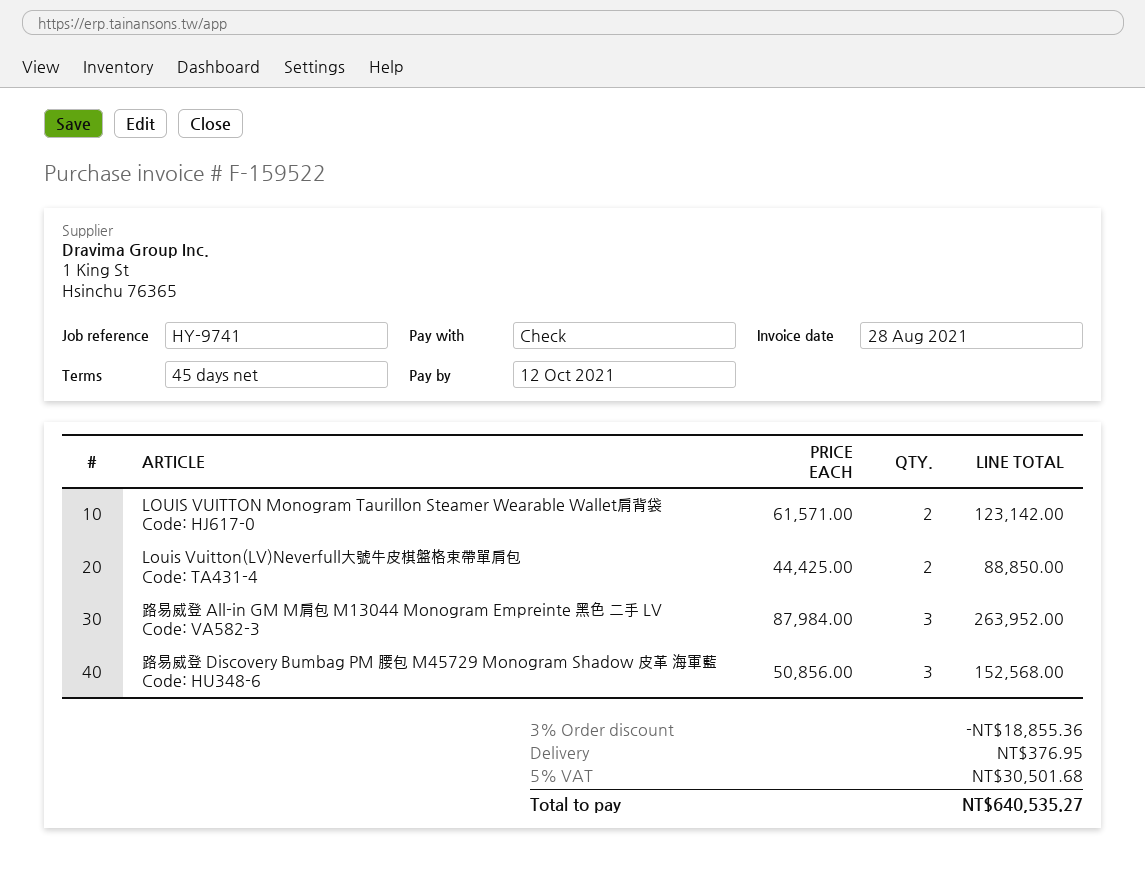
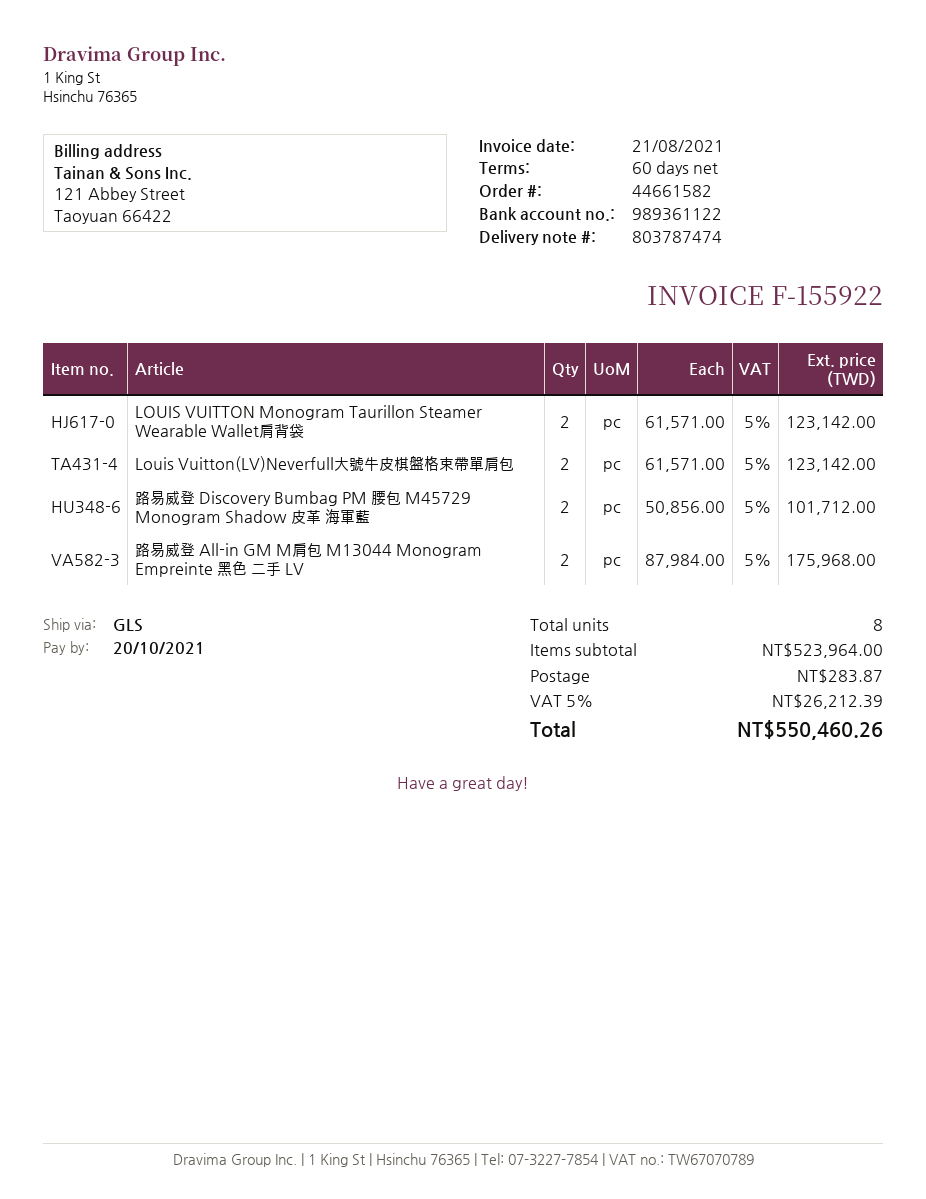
invoice number: F-159522 -> F-155922
invoice date: 2021-08-28 -> 2021-08-21
payment terms: 45 days -> 60 days
due date: 2021-10-12 -> 2021-10-20
Louis Vuitton(LV)Neverfull大號牛皮棋盤格束帶單肩包: 2 x 44425.00 = 88850.00 -> 2 x 61571.00 = 123142.00
路易威登 All-in GM M肩包 M13044 Monogram Empreinte 黑色 二手 LV: 3 x 87984.00 = 263952.00 -> 2 x 87984.00 = 175968.00
路易威登 Discovery Bumbag PM 腰包 M45729 Monogram Shadow 皮革 海軍藍: 3 x 50856.00 = 152568.00 -> 2 x 50856.00 = 101712.00
discount: 3% = 18855.36 -> none
shipping: 376.95 -> 283.87
tax: 5% = 30501.68 -> 5% = 26212.39
total: 640535.27 -> 550460.26

